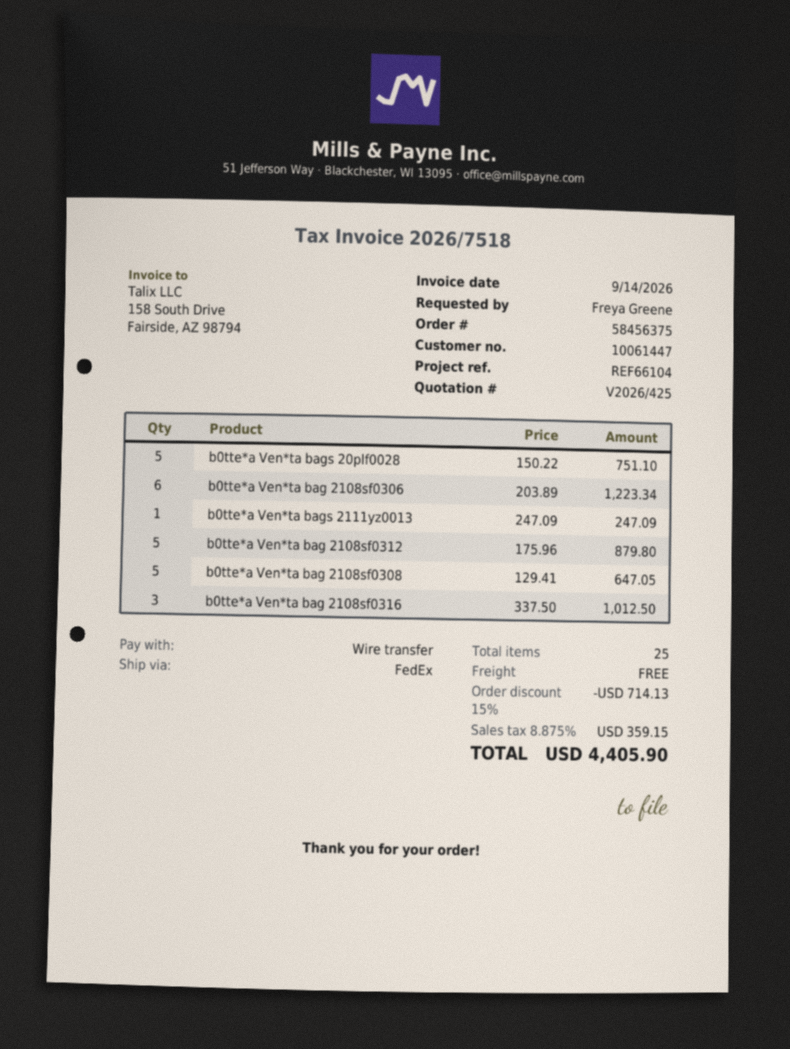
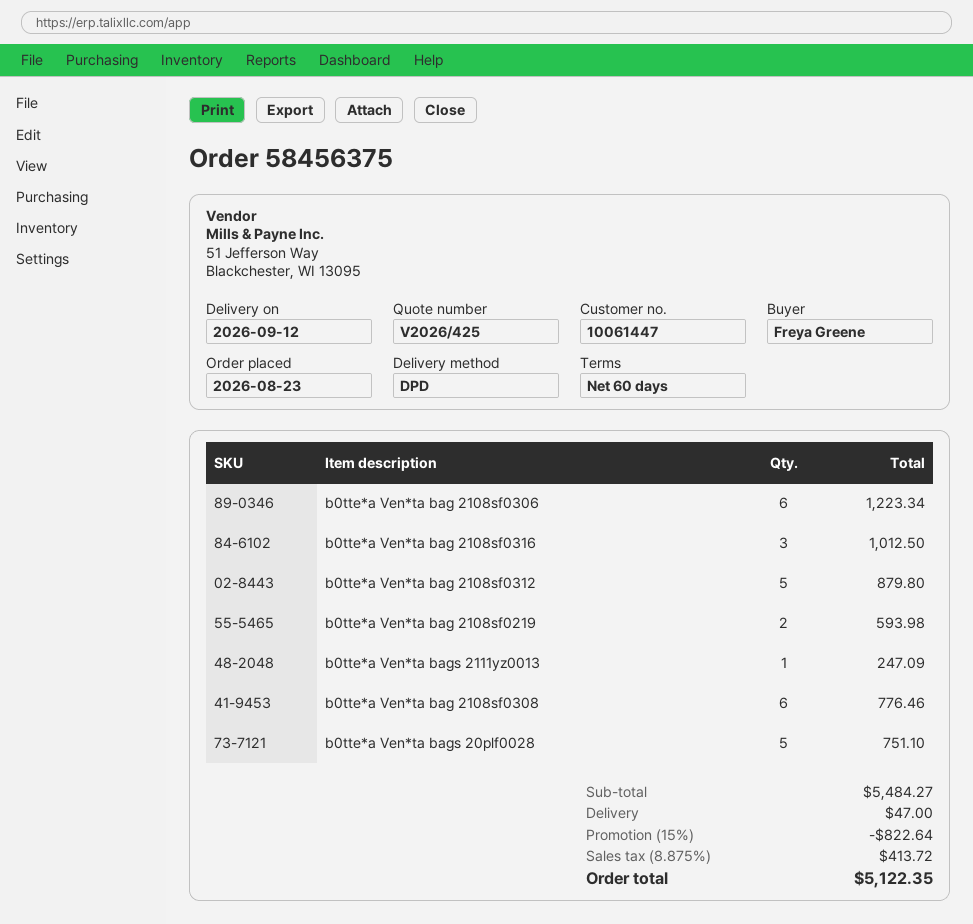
shipping method: FedEx -> DPD
b0tte*a Ven*ta bag 2108sf0308: 5 for 647.05 -> 6 for 776.46
b0tte*a Ven*ta bag 2108sf0219: none -> 2 for 593.98
discount: 15% = 714.13 -> 15% = 822.64
shipping: 0.00 -> 47.00
tax: 8.875% = 359.15 -> 8.875% = 413.72
total: 4405.90 -> 5122.35

